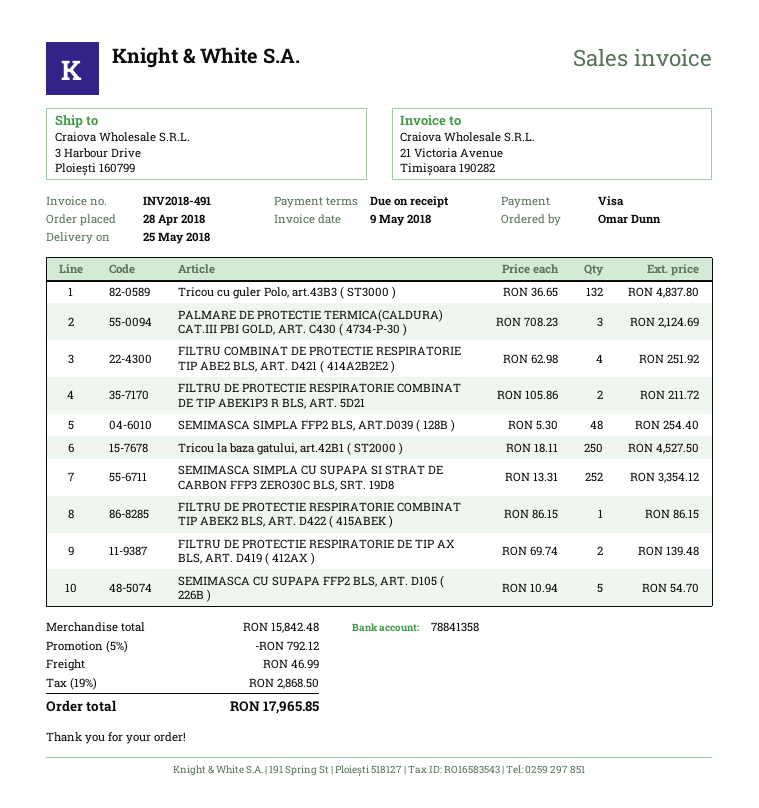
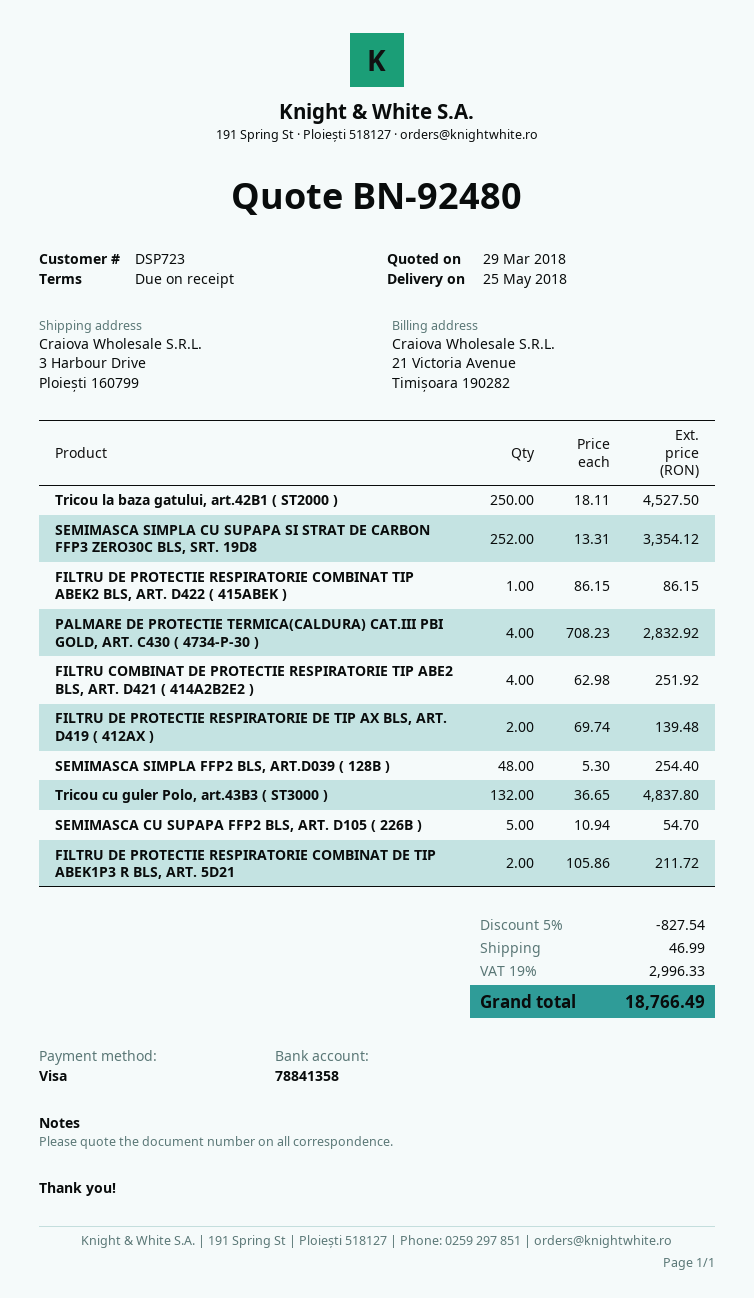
PALMARE DE PROTECTIE TERMICA(CALDURA) CAT.III PBI GOLD, ART. C430 ( 4734-P-30 ): 3 x 708.23 = 2124.69 -> 4 x 708.23 = 2832.92
discount: 5% = 792.12 -> 5% = 827.54
tax: 19% = 2868.50 -> 19% = 2996.33
total: 17965.85 -> 18766.49

